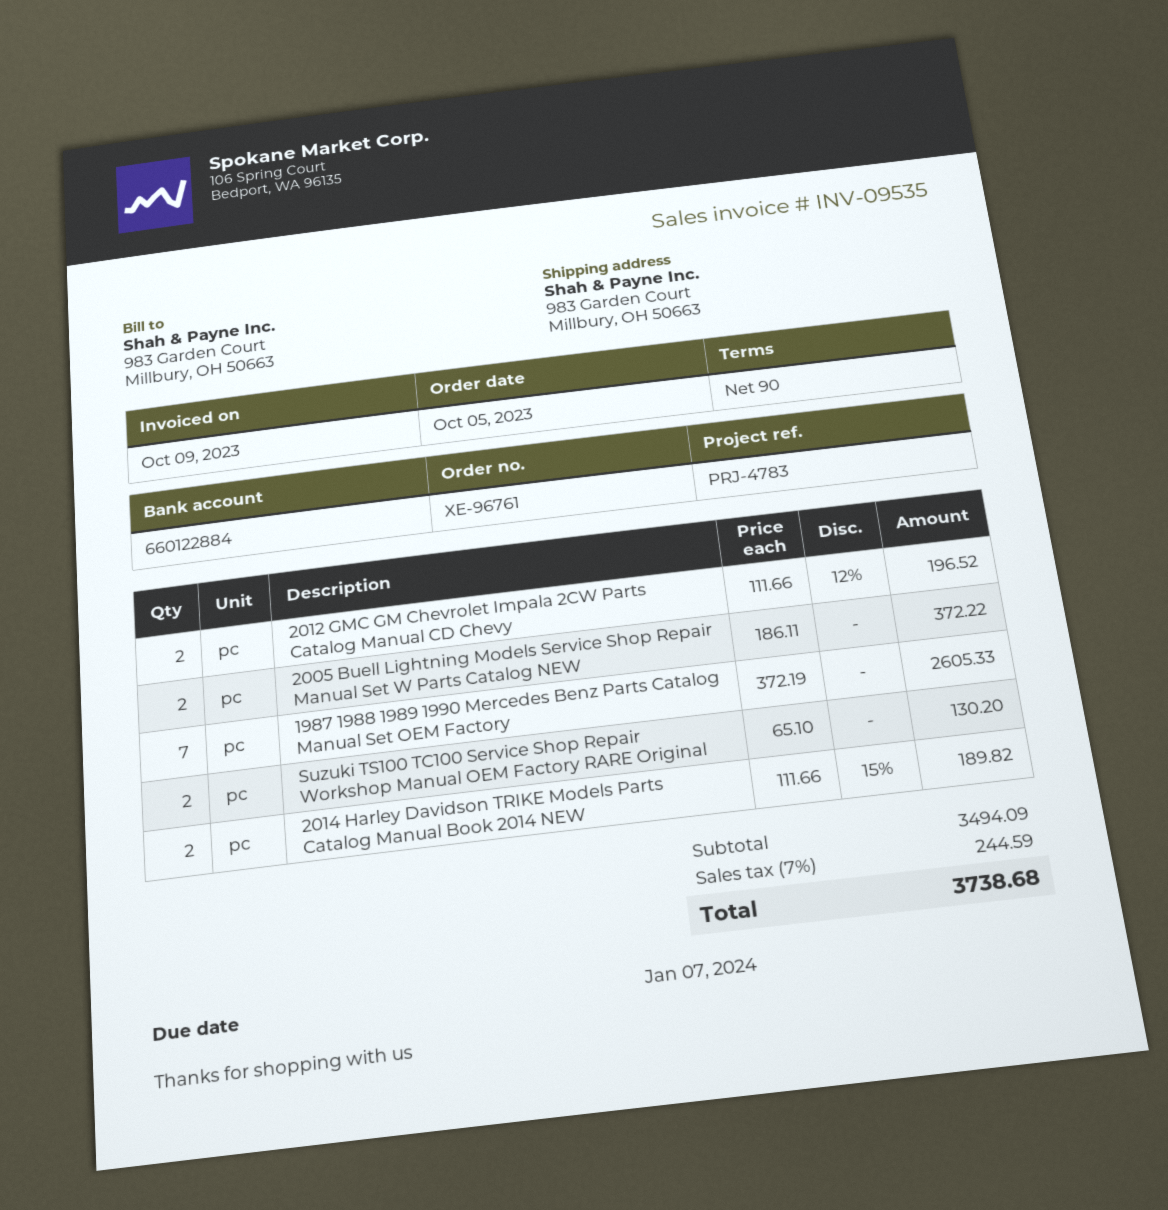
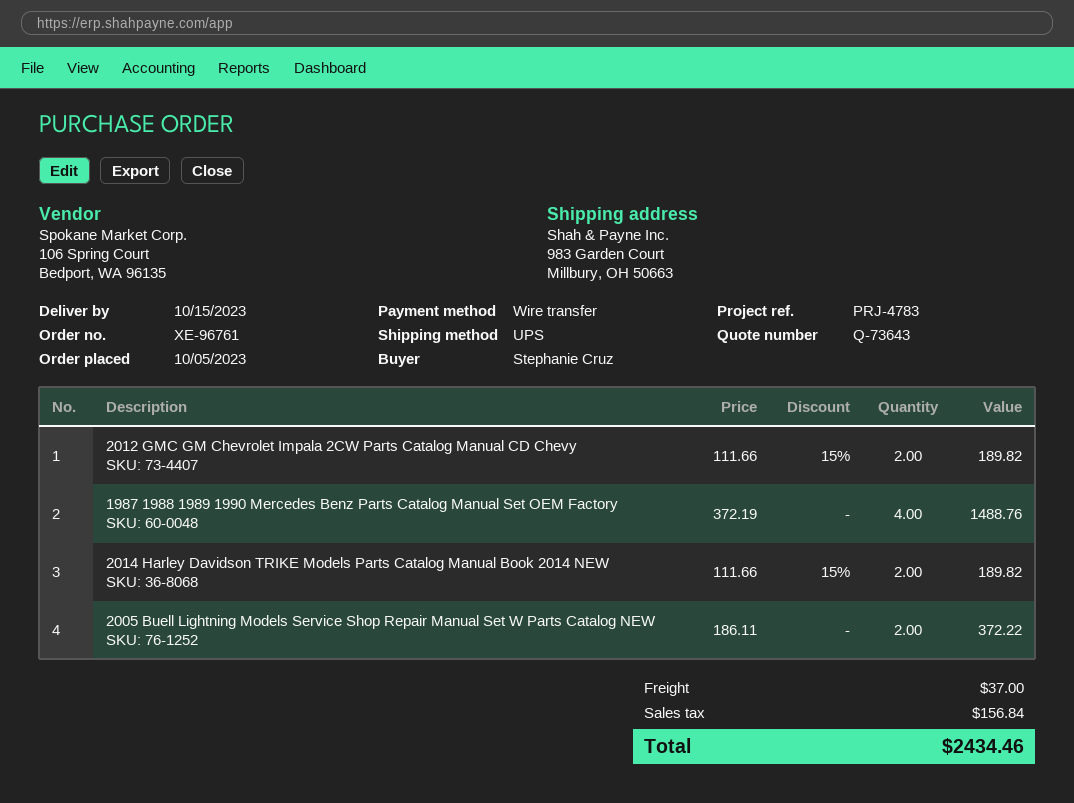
2012 GMC GM Chevrolet Impala 2CW Parts Catalog Manual CD Chevy: 2 x 111.66 - 12% = 196.52 -> 2 x 111.66 - 15% = 189.82
1987 1988 1989 1990 Mercedes Benz Parts Catalog Manual Set OEM Factory: 7 x 372.19 = 2605.33 -> 4 x 372.19 = 1488.76
Suzuki TS100 TC100 Service Shop Repair Workshop Manual OEM Factory RARE Original: 2 x 65.10 = 130.20 -> none
shipping: none -> 37.00
tax: 244.59 -> 156.84
total: 3738.68 -> 2434.46

